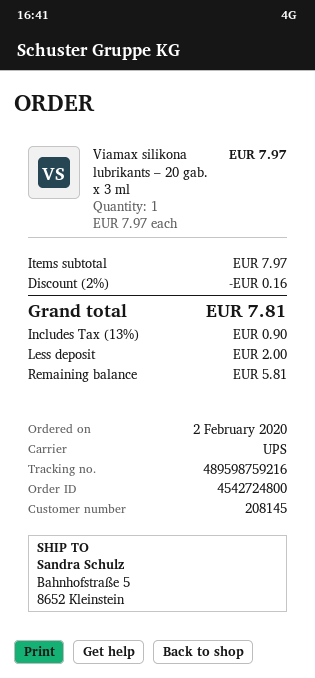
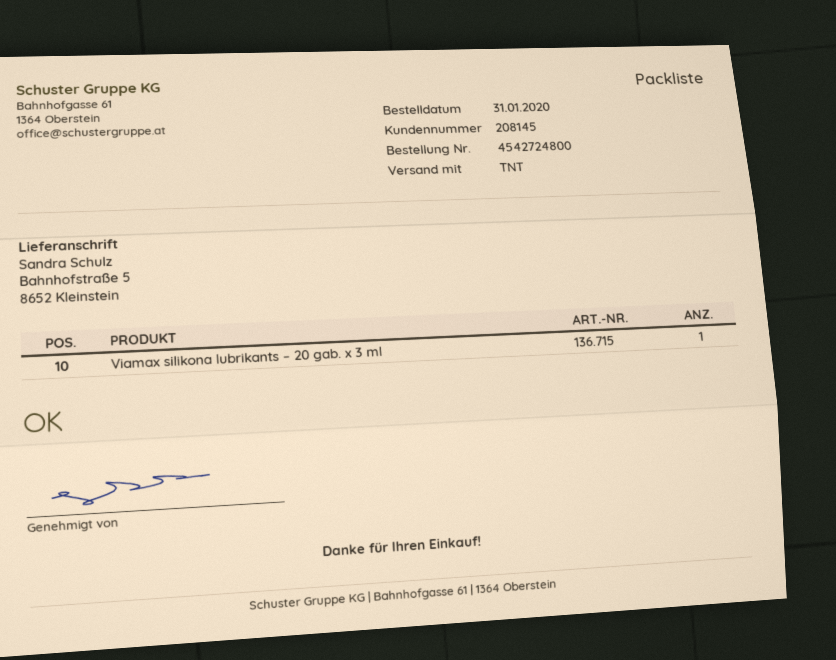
order date: 2020-02-02 -> 2020-01-31
shipping method: UPS -> TNT

